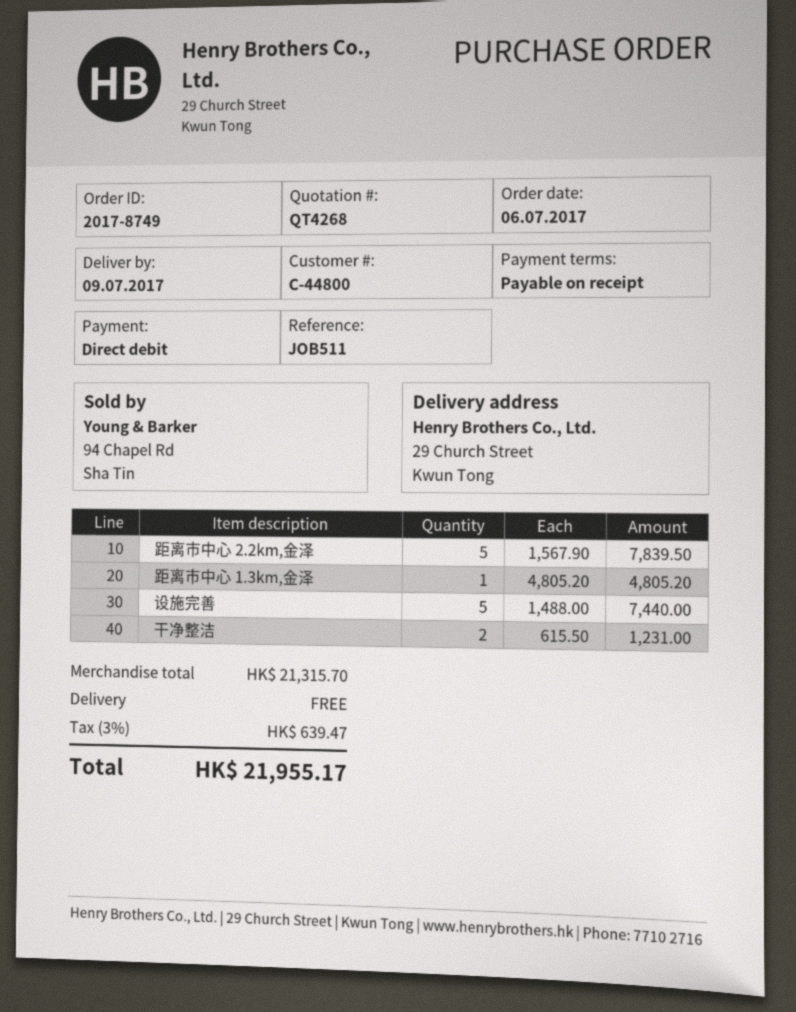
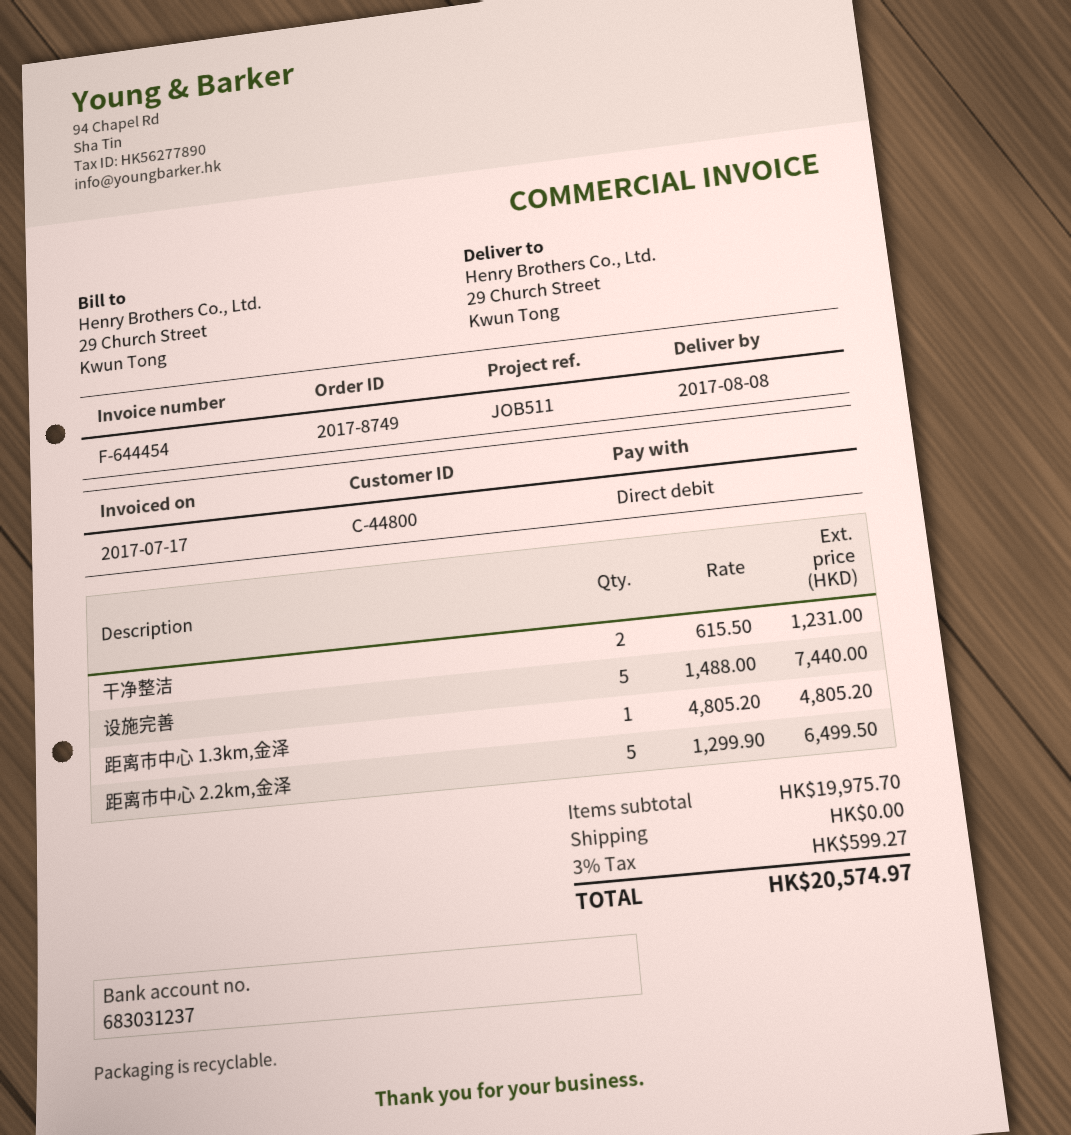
delivery date: 2017-07-09 -> 2017-08-08
距离市中心 2.2km,金泽: 5 x 1567.90 = 7839.50 -> 5 x 1299.90 = 6499.50
subtotal: 21315.70 -> 19975.70
tax: 3% = 639.47 -> 3% = 599.27
total: 21955.17 -> 20574.97

